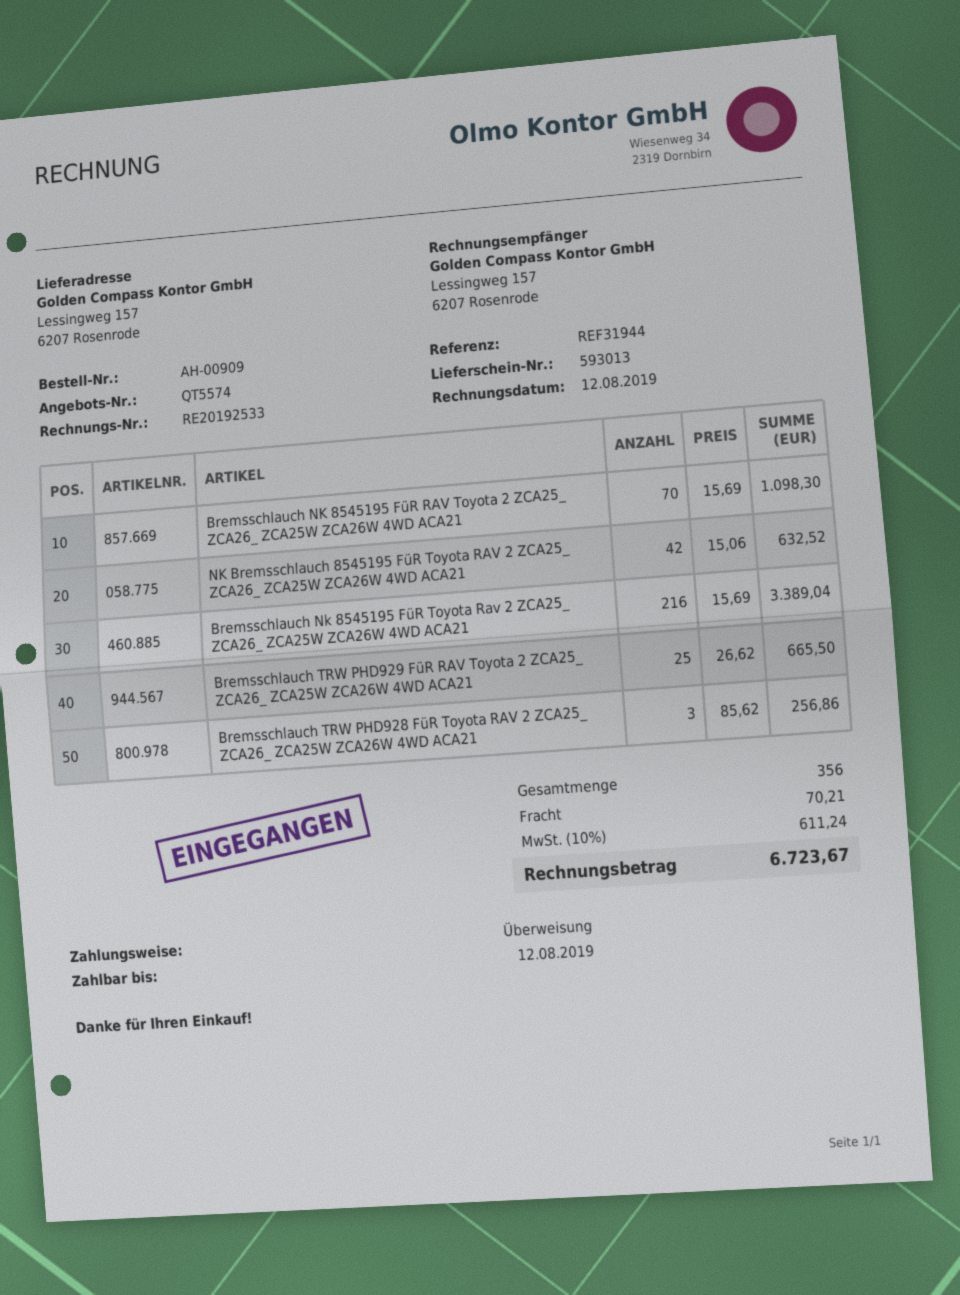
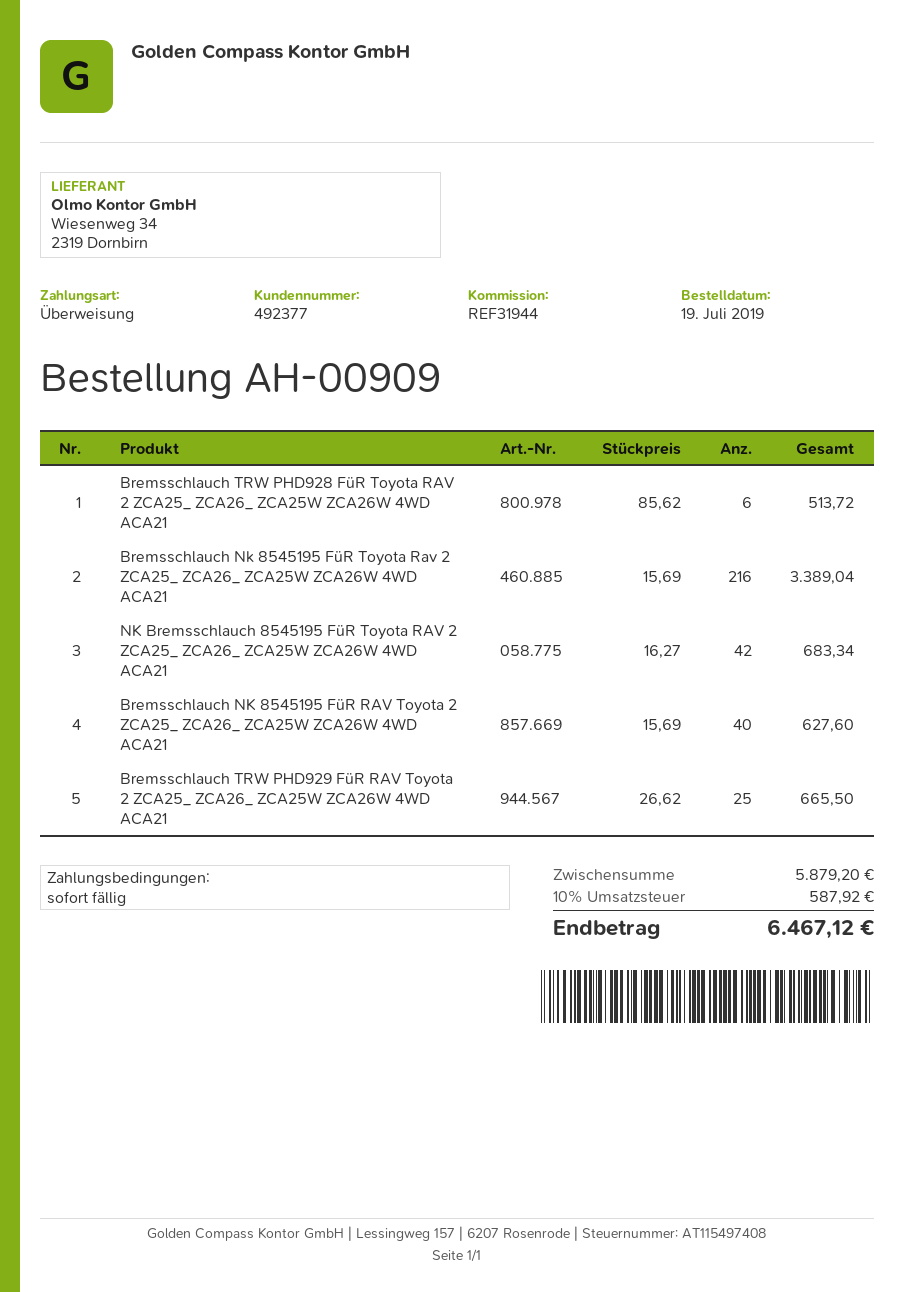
Bremsschlauch NK 8545195 FüR RAV Toyota 2 ZCA25_ ZCA26_ ZCA25W ZCA26W 4WD ACA21: 70 x 15.69 = 1098.30 -> 40 x 15.69 = 627.60
NK Bremsschlauch 8545195 FüR Toyota RAV 2 ZCA25_ ZCA26_ ZCA25W ZCA26W 4WD ACA21: 42 x 15.06 = 632.52 -> 42 x 16.27 = 683.34
Bremsschlauch TRW PHD928 FüR Toyota RAV 2 ZCA25_ ZCA26_ ZCA25W ZCA26W 4WD ACA21: 3 x 85.62 = 256.86 -> 6 x 85.62 = 513.72
shipping: 70.21 -> none
tax: 10% = 611.24 -> 10% = 587.92
total: 6723.67 -> 6467.12

